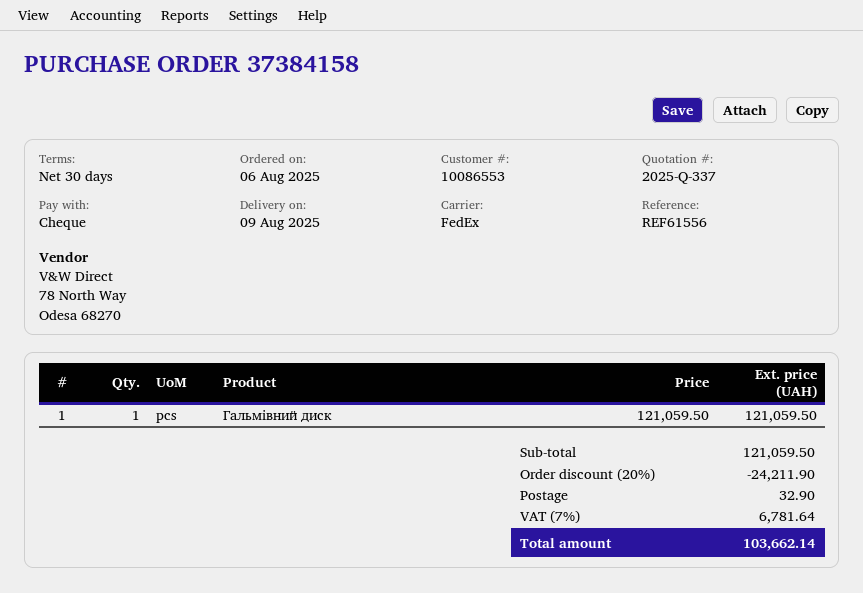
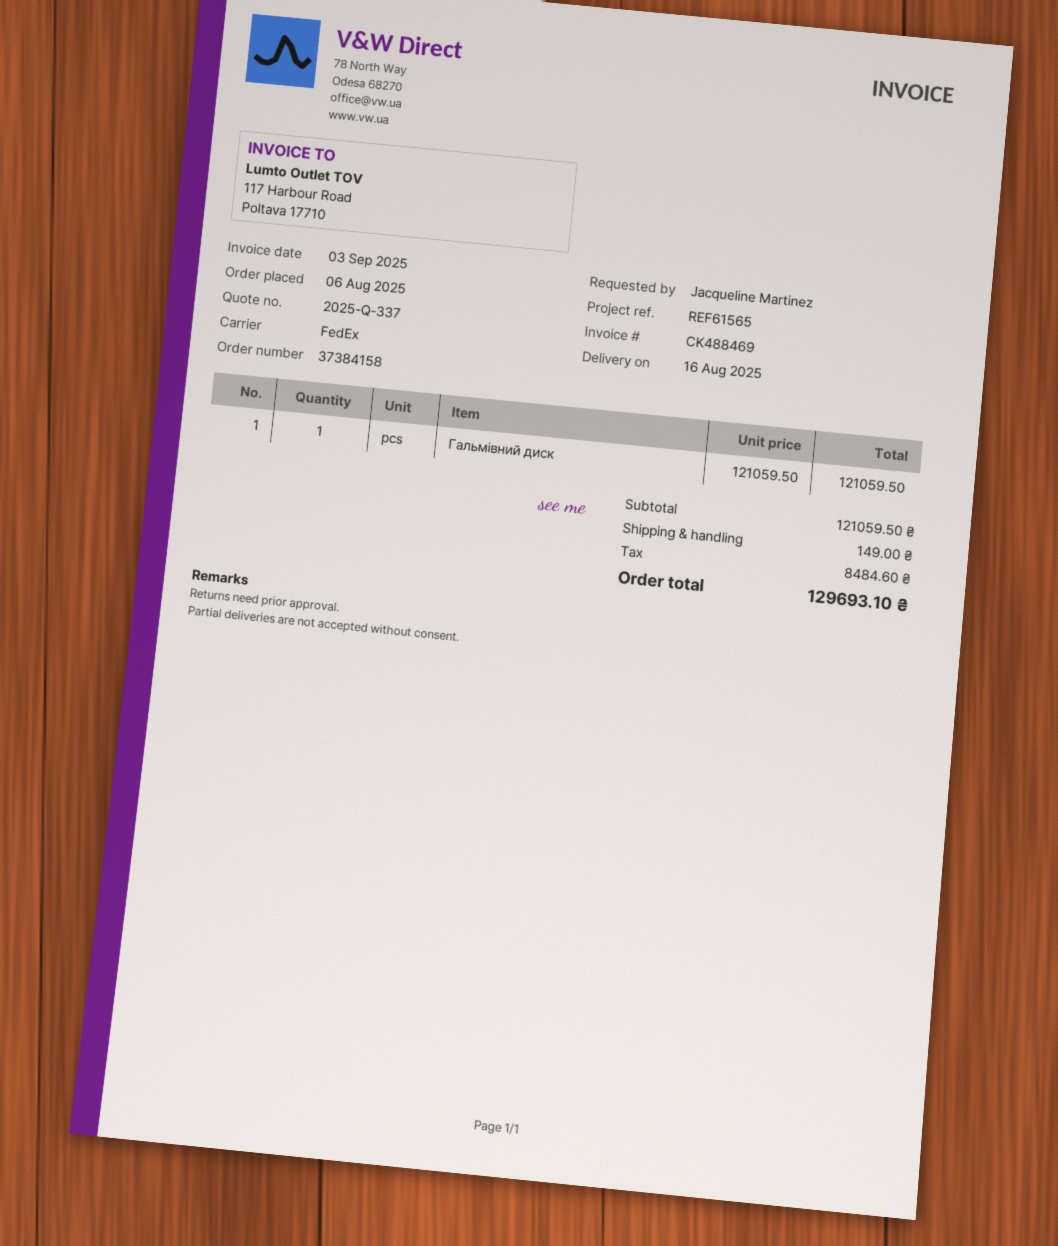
delivery date: 2025-08-09 -> 2025-08-16
reference: REF61556 -> REF61565
discount: 20% = 24211.90 -> none
shipping: 32.90 -> 149.00
tax: 6781.64 -> 8484.60
total: 103662.14 -> 129693.10

